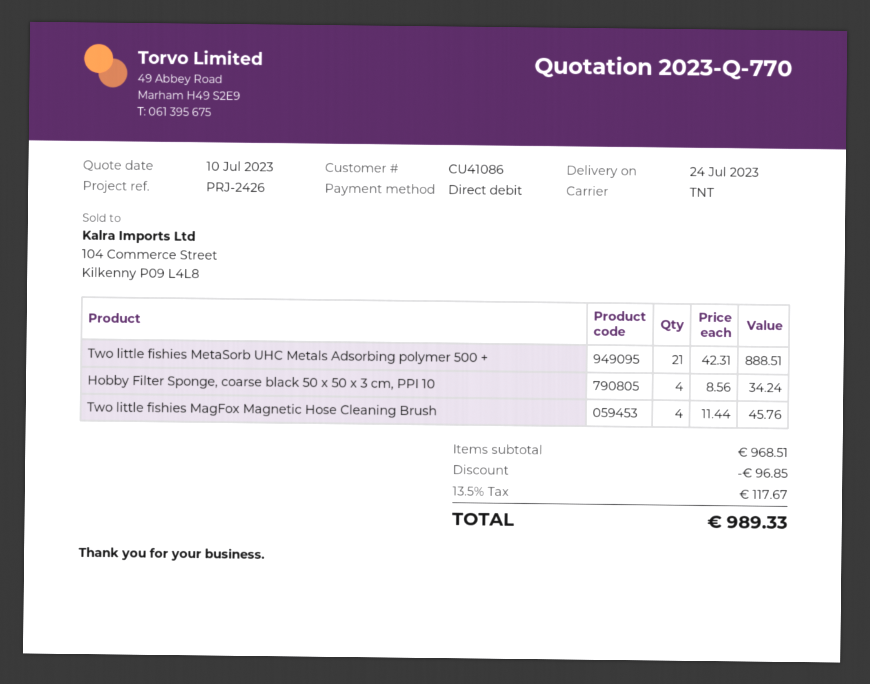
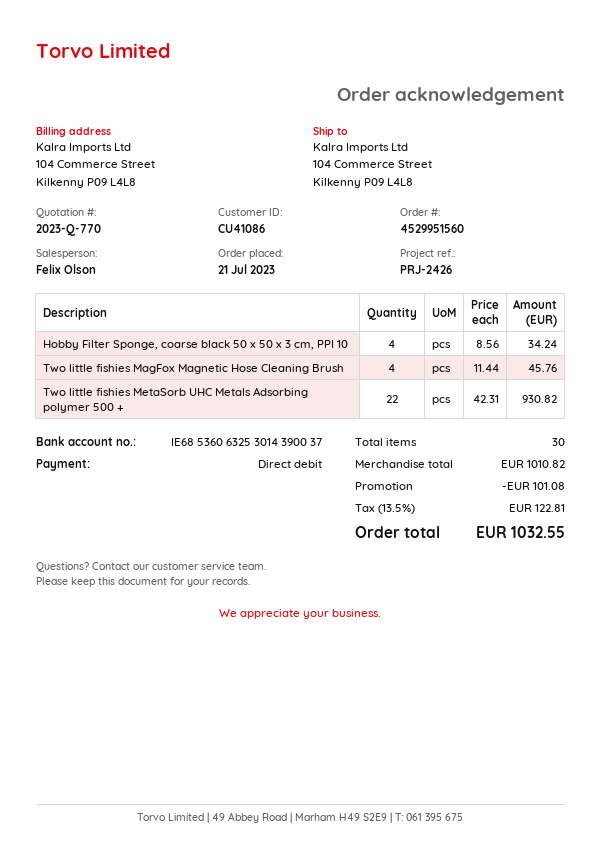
Two little fishies MetaSorb UHC Metals Adsorbing polymer 500 +: 21 x 42.31 = 888.51 -> 22 x 42.31 = 930.82
subtotal: 968.51 -> 1010.82
discount: 96.85 -> 101.08
tax: 13.5% = 117.67 -> 13.5% = 122.81
total: 989.33 -> 1032.55

